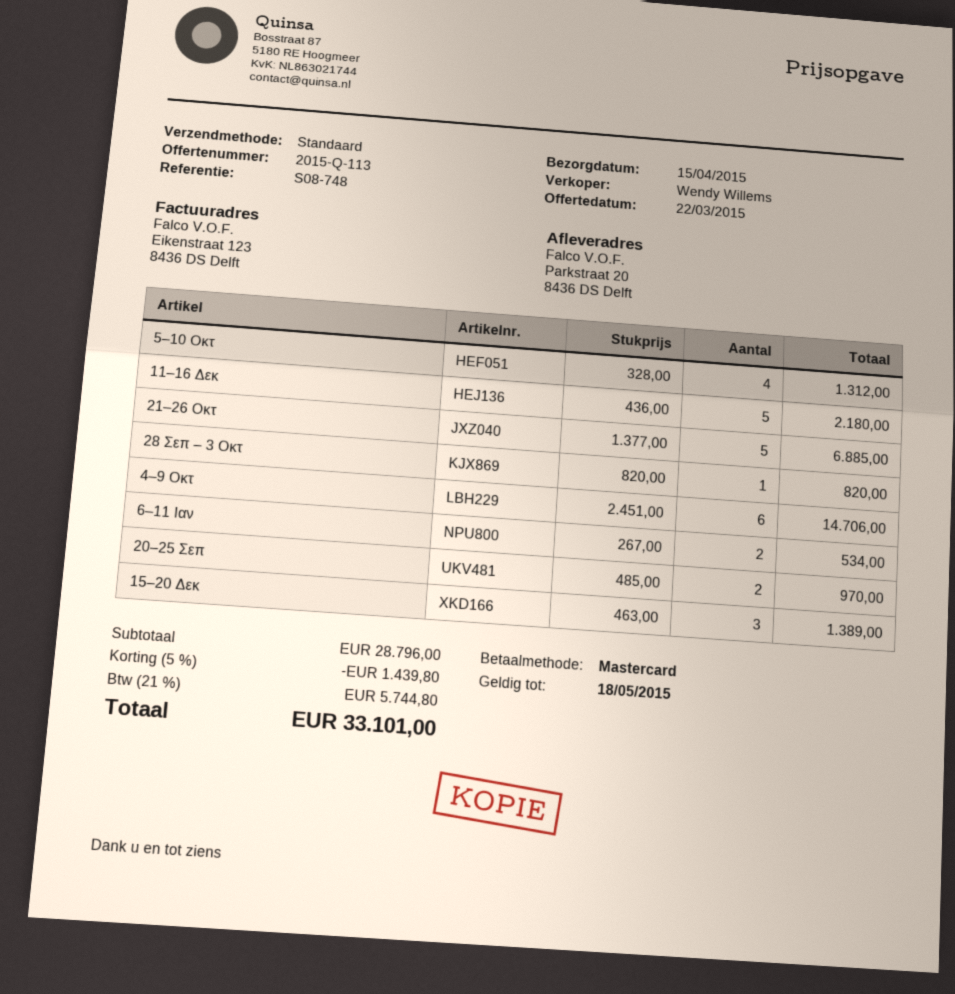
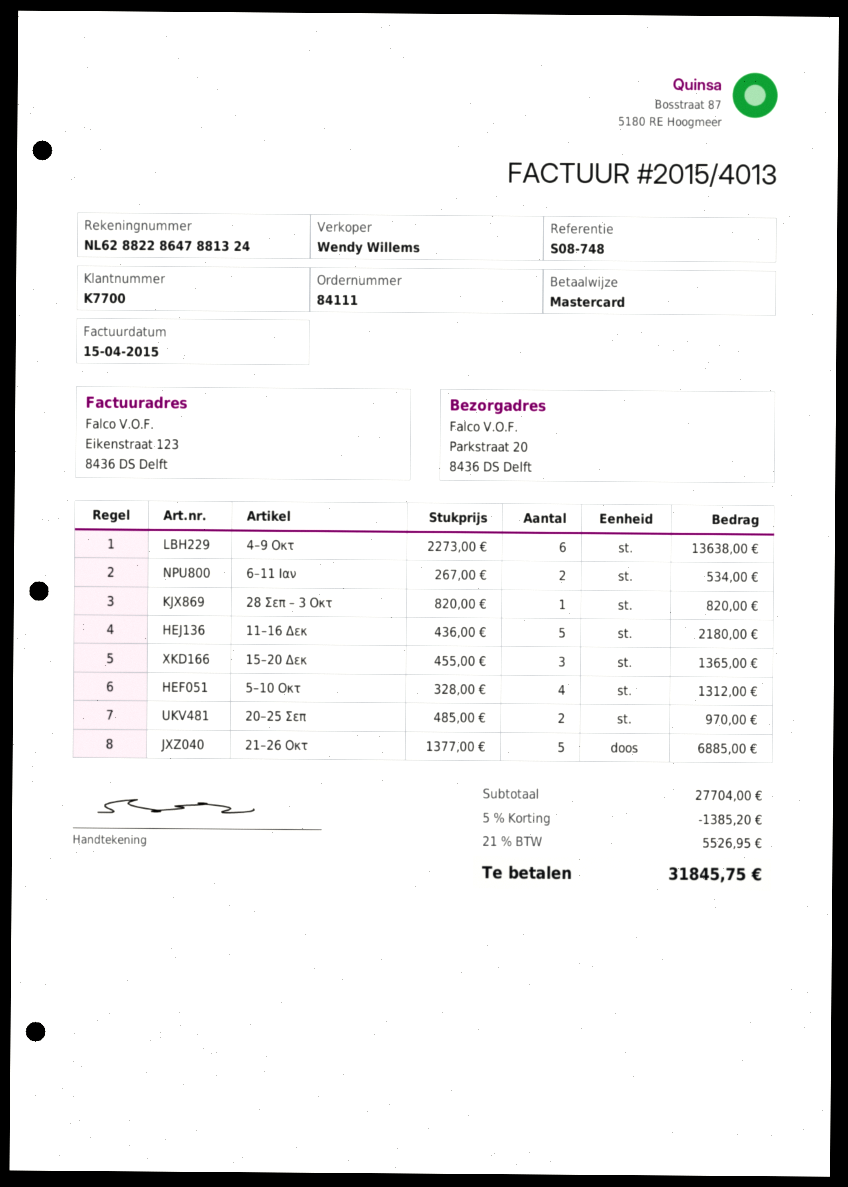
4–9 Οκτ: 6 x 2451.00 = 14706.00 -> 6 x 2273.00 = 13638.00
15–20 Δεκ: 3 x 463.00 = 1389.00 -> 3 x 455.00 = 1365.00
subtotal: 28796.00 -> 27704.00
discount: 5% = 1439.80 -> 5% = 1385.20
tax: 21% = 5744.80 -> 21% = 5526.95
total: 33101.00 -> 31845.75

